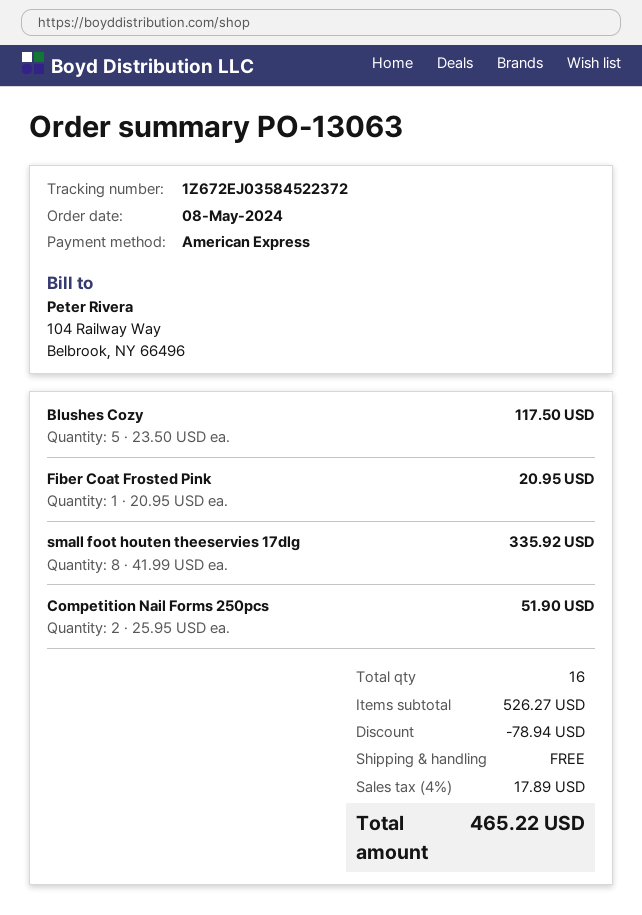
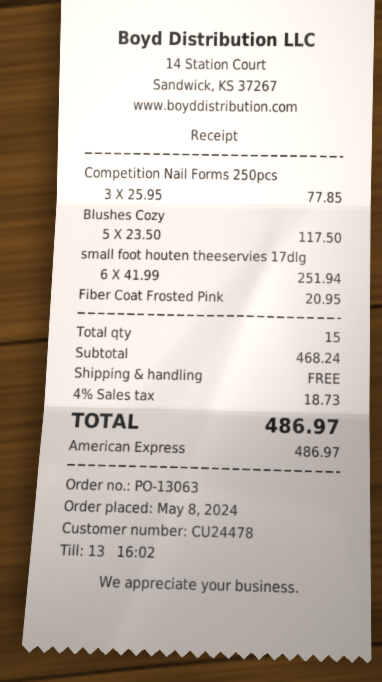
small foot houten theeservies 17dlg: 8 x 41.99 = 335.92 -> 6 x 41.99 = 251.94
Competition Nail Forms 250pcs: 2 x 25.95 = 51.90 -> 3 x 25.95 = 77.85
total quantity: 16 -> 15
subtotal: 526.27 -> 468.24
discount: 78.94 -> none
tax: 4% = 17.89 -> 4% = 18.73
total: 465.22 -> 486.97

